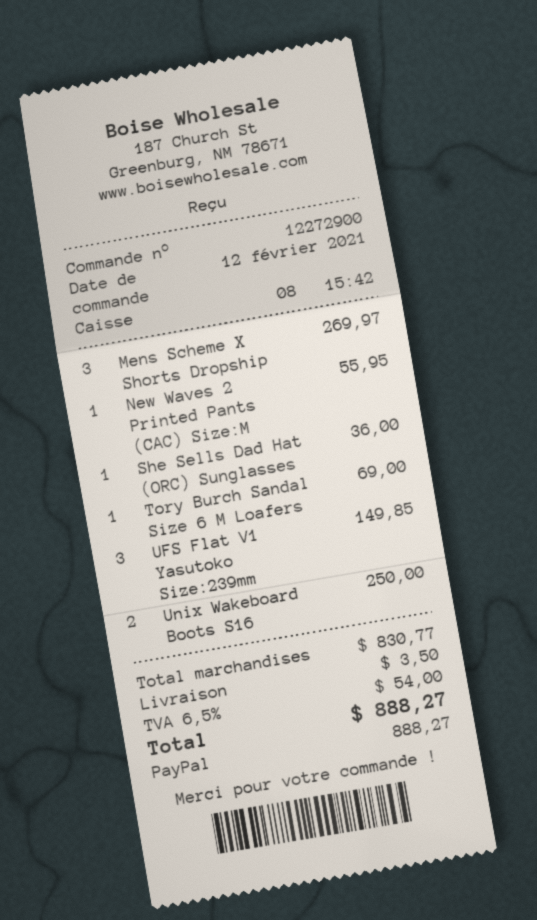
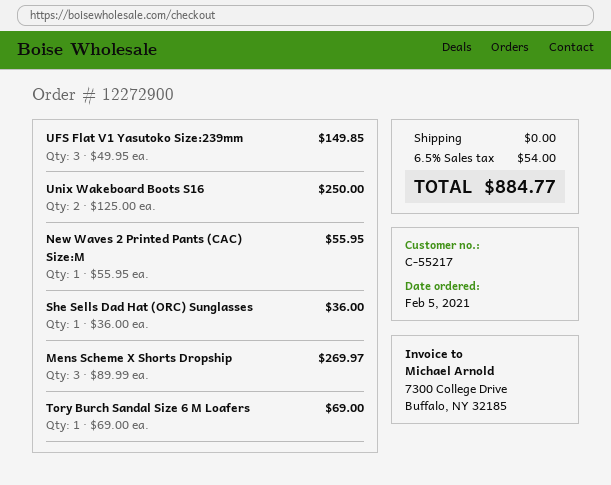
order date: 2021-02-12 -> 2021-02-05
shipping: 3.50 -> 0.00
total: 888.27 -> 884.77

